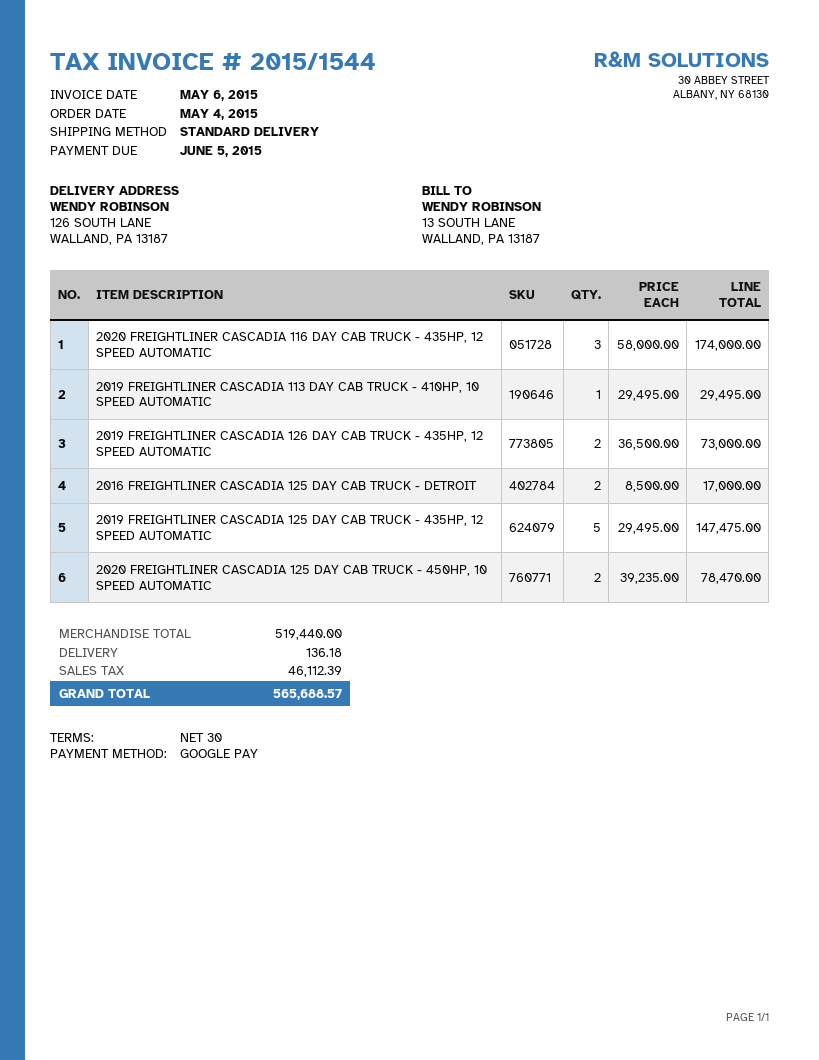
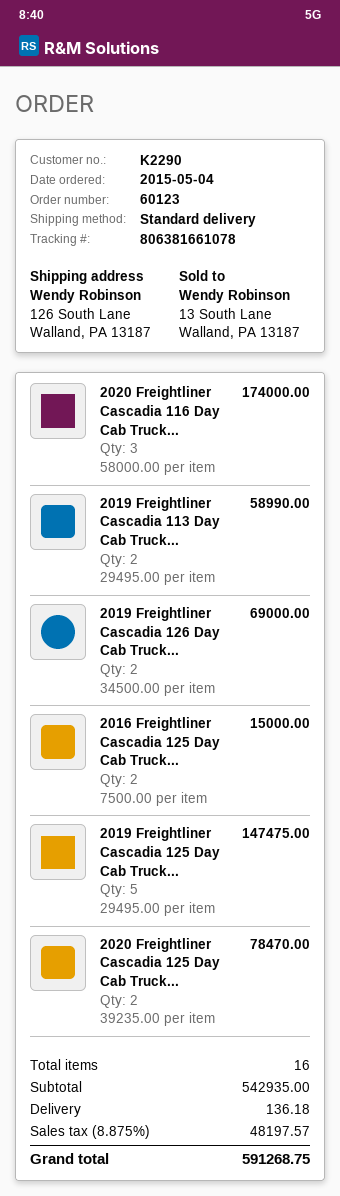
2019 FREIGHTLINER CASCADIA 113 DAY CAB TRUCK - 410HP, 10 SPEED AUTOMATIC: 1 x 29495.00 = 29495.00 -> 2 x 29495.00 = 58990.00
2019 FREIGHTLINER CASCADIA 126 DAY CAB TRUCK - 435HP, 12 SPEED AUTOMATIC: 2 x 36500.00 = 73000.00 -> 2 x 34500.00 = 69000.00
2016 FREIGHTLINER CASCADIA 125 DAY CAB TRUCK - DETROIT: 2 x 8500.00 = 17000.00 -> 2 x 7500.00 = 15000.00
subtotal: 519440.00 -> 542935.00
tax: 46112.39 -> 48197.57
total: 565688.57 -> 591268.75

